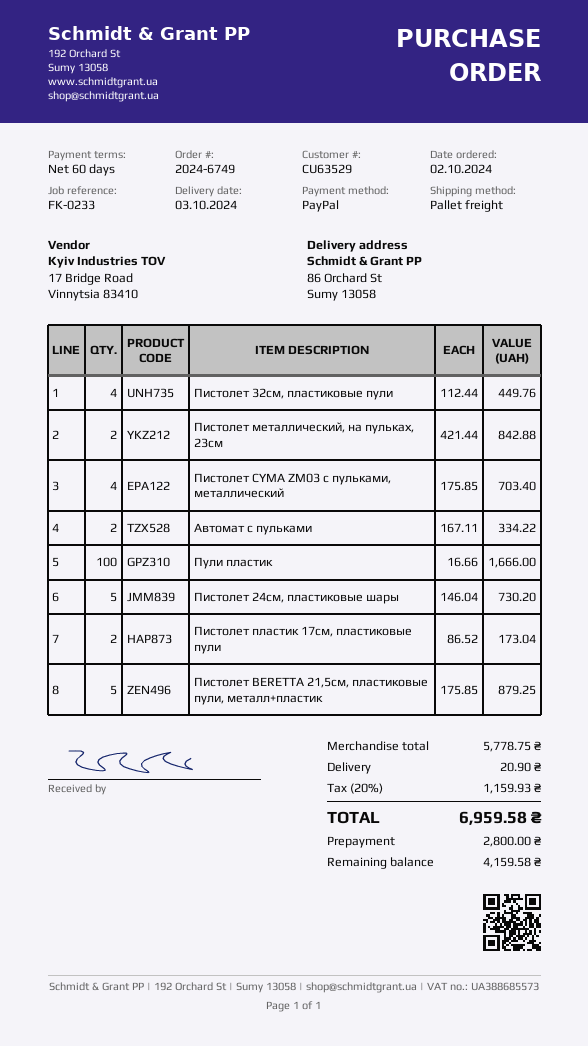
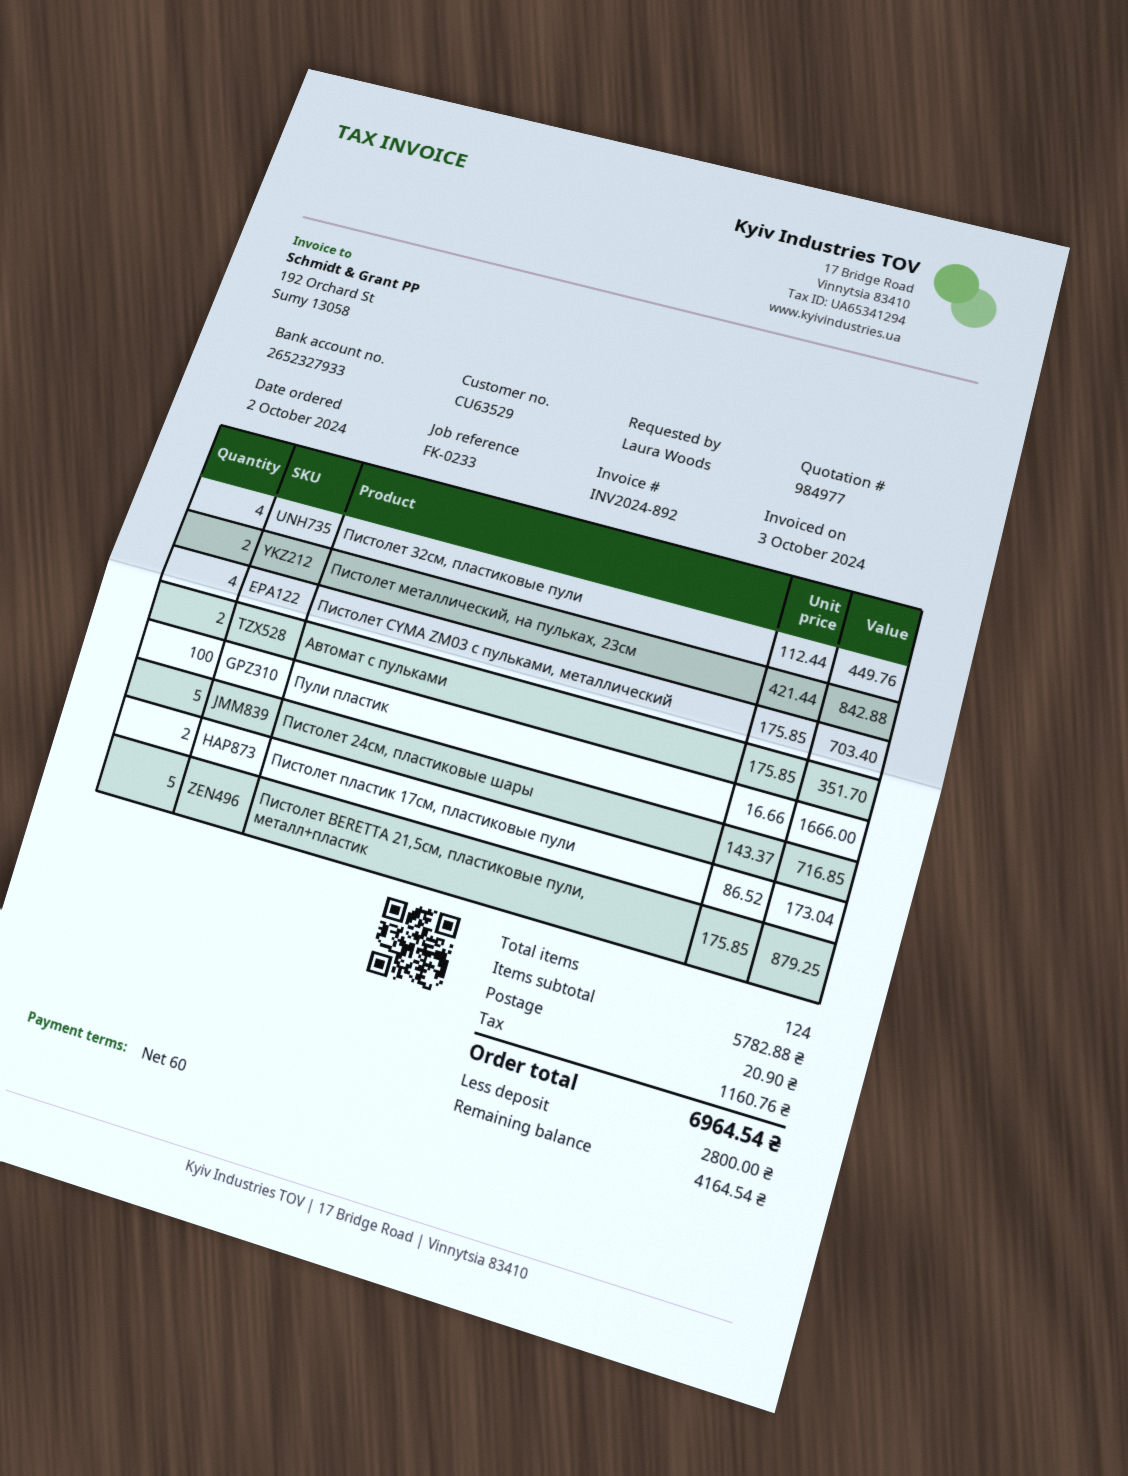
Автомат с пульками: 2 x 167.11 = 334.22 -> 2 x 175.85 = 351.70
Пистолет 24см, пластиковые шары: 5 x 146.04 = 730.20 -> 5 x 143.37 = 716.85
subtotal: 5778.75 -> 5782.88
tax: 1159.93 -> 1160.76
total: 6959.58 -> 6964.54
balance: 4159.58 -> 4164.54

